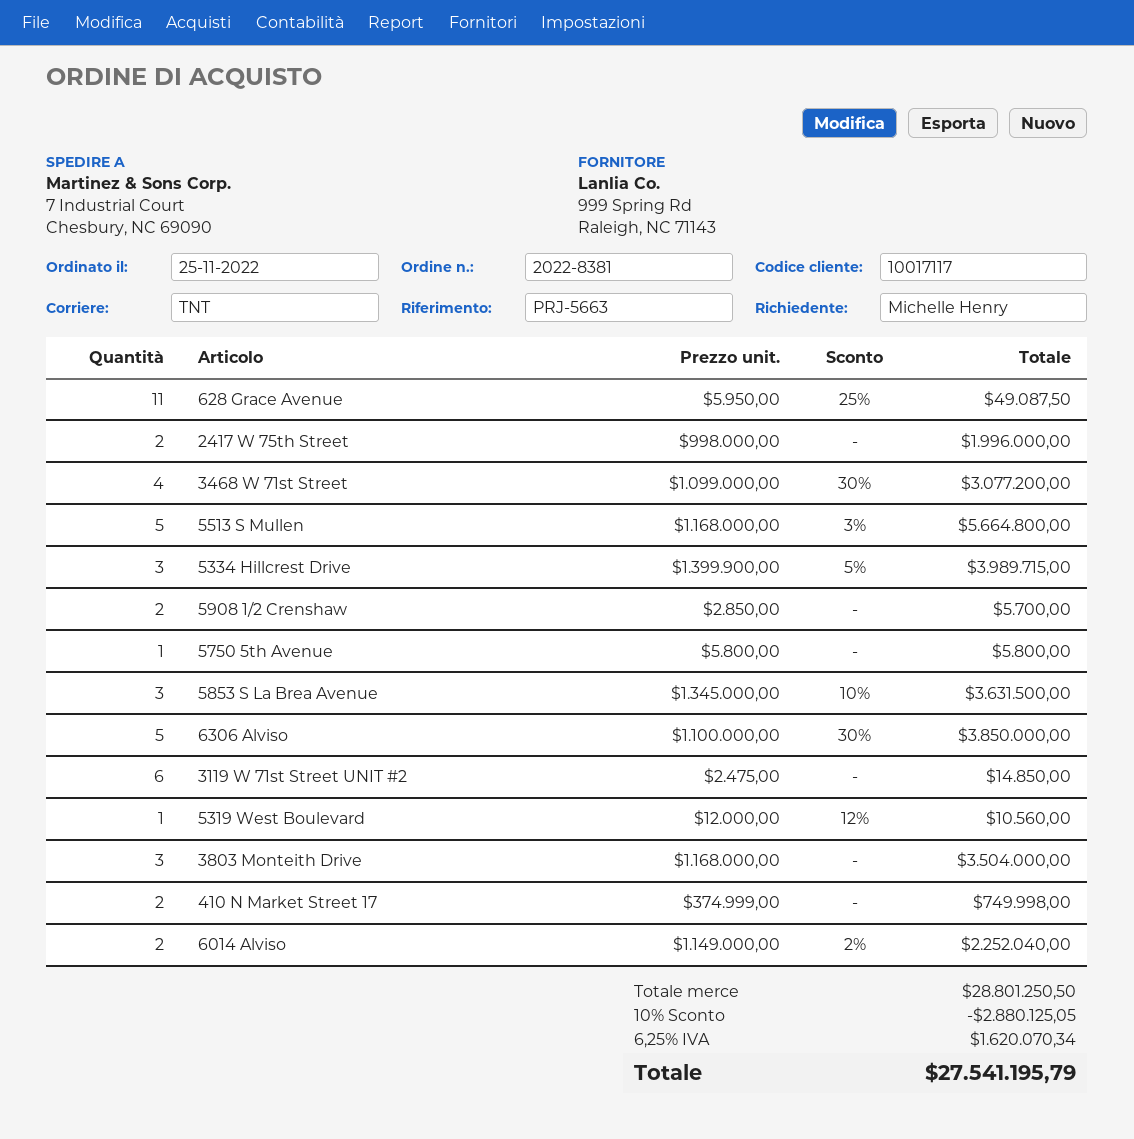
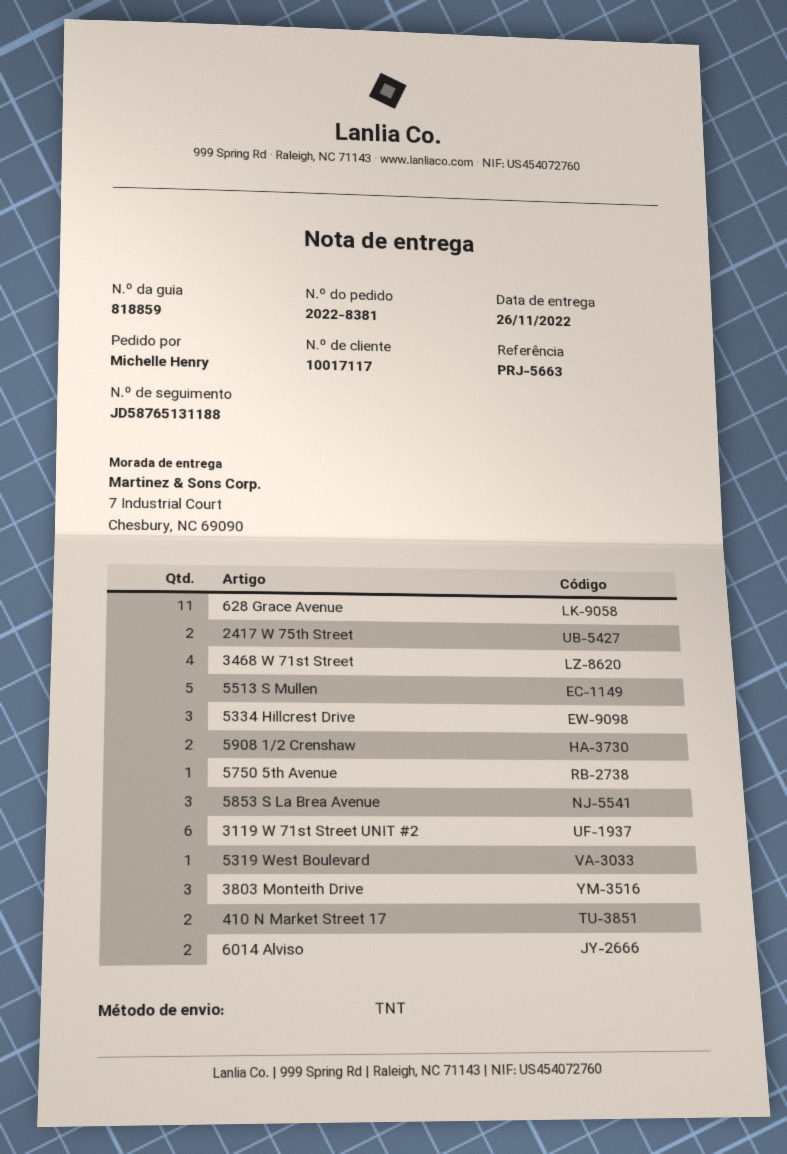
6306 Alviso: 5 -> none

